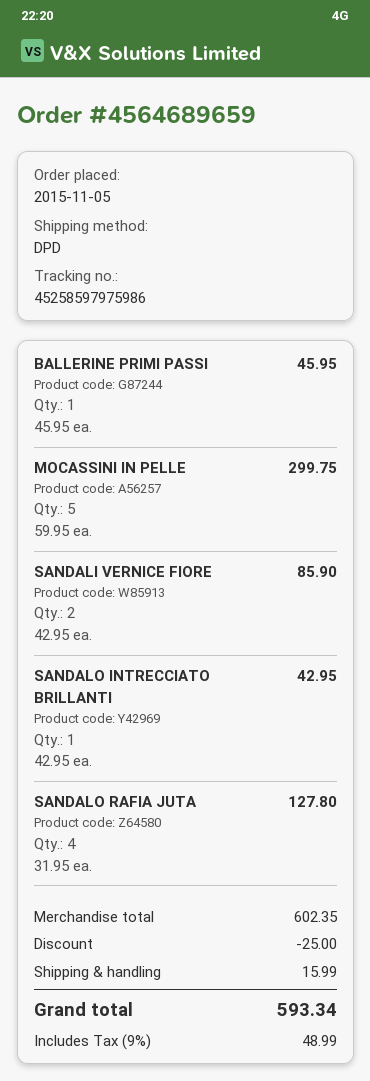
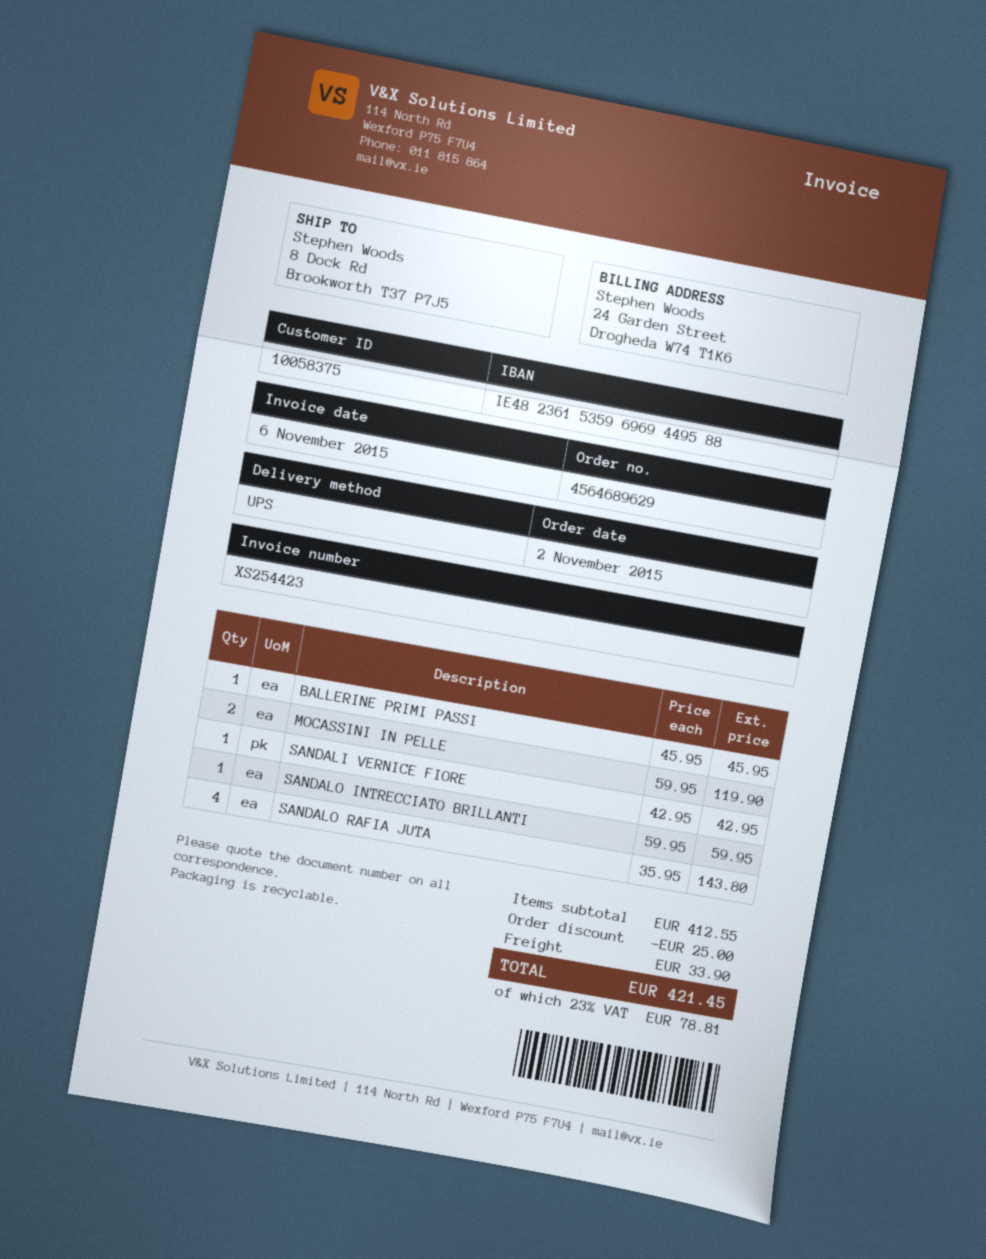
order number: 4564689659 -> 4564689629
order date: 2015-11-05 -> 2015-11-02
shipping method: DPD -> UPS
MOCASSINI IN PELLE: 5 x 59.95 = 299.75 -> 2 x 59.95 = 119.90
SANDALI VERNICE FIORE: 2 x 42.95 = 85.90 -> 1 x 42.95 = 42.95
SANDALO INTRECCIATO BRILLANTI: 1 x 42.95 = 42.95 -> 1 x 59.95 = 59.95
SANDALO RAFIA JUTA: 4 x 31.95 = 127.80 -> 4 x 35.95 = 143.80
subtotal: 602.35 -> 412.55
shipping: 15.99 -> 33.90
tax: 9% = 48.99 -> 23% = 78.81
total: 593.34 -> 421.45

